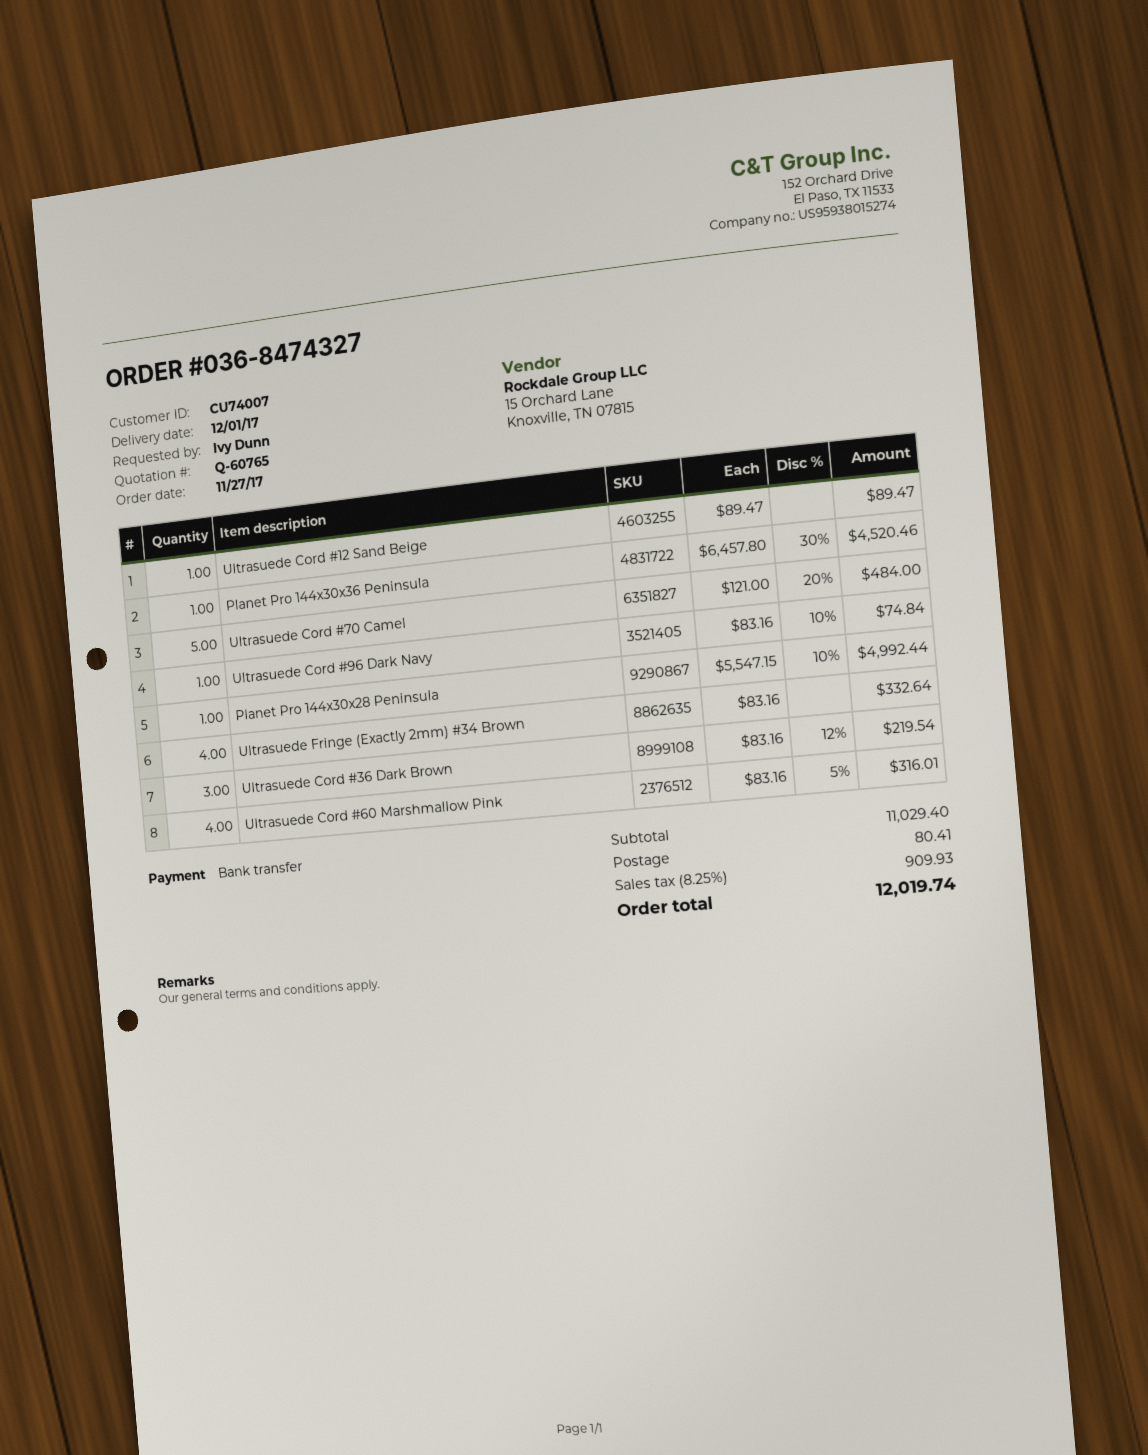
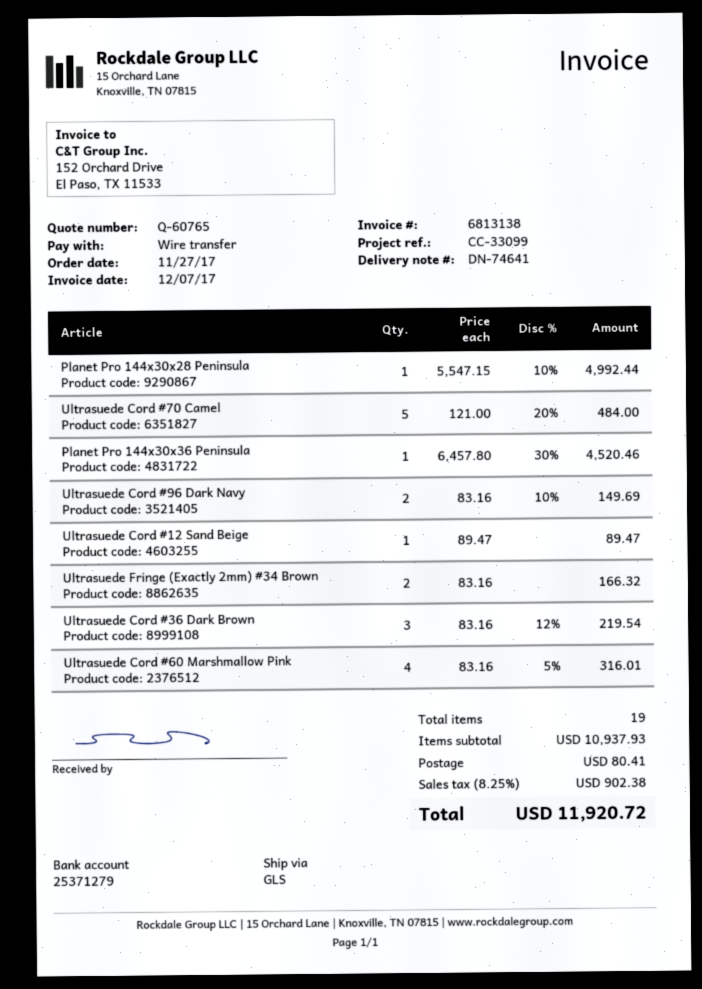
Ultrasuede Cord #96 Dark Navy: 1 x 83.16 - 10% = 74.84 -> 2 x 83.16 - 10% = 149.69
Ultrasuede Fringe (Exactly 2mm) #34 Brown: 4 x 83.16 = 332.64 -> 2 x 83.16 = 166.32
subtotal: 11029.40 -> 10937.93
tax: 8.25% = 909.93 -> 8.25% = 902.38
total: 12019.74 -> 11920.72

